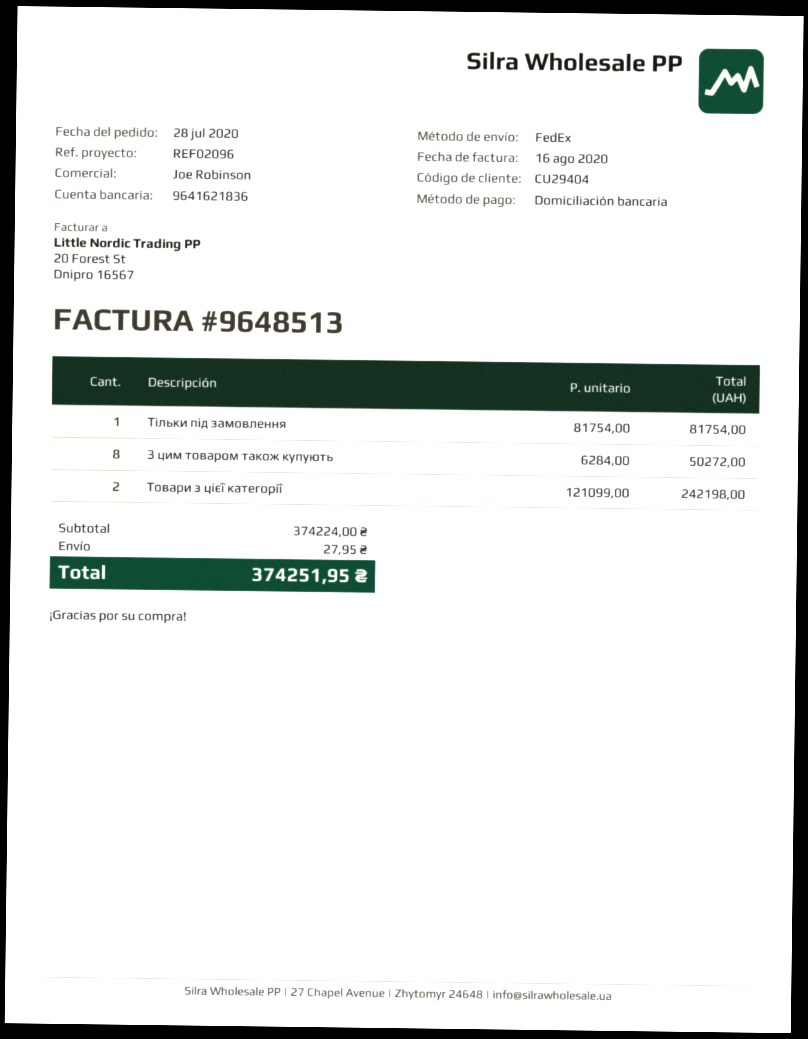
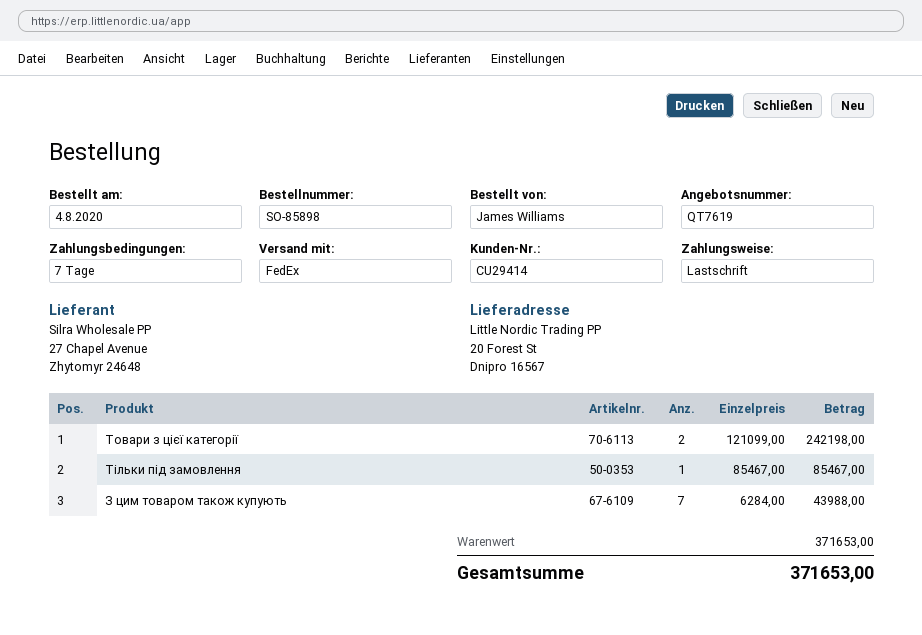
order date: 2020-07-28 -> 2020-08-04
customer number: CU29404 -> CU29414
Тільки під замовлення: 1 x 81754.00 = 81754.00 -> 1 x 85467.00 = 85467.00
З цим товаром також купують: 8 x 6284.00 = 50272.00 -> 7 x 6284.00 = 43988.00
subtotal: 374224.00 -> 371653.00
shipping: 27.95 -> none
total: 374251.95 -> 371653.00

